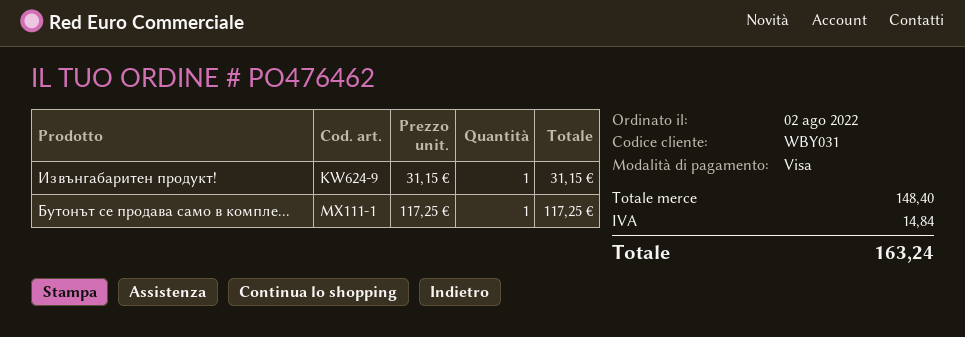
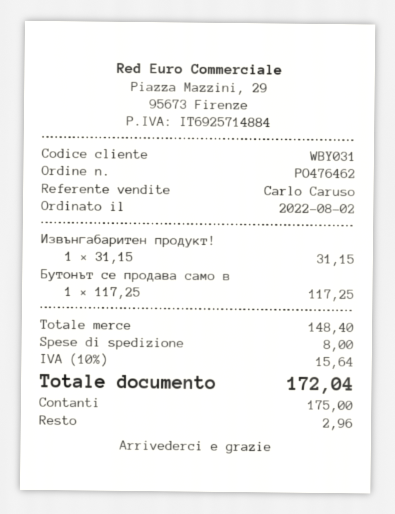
payment method: Visa -> cash
shipping: none -> 8.00
tax: 14.84 -> 15.64
total: 163.24 -> 172.04

